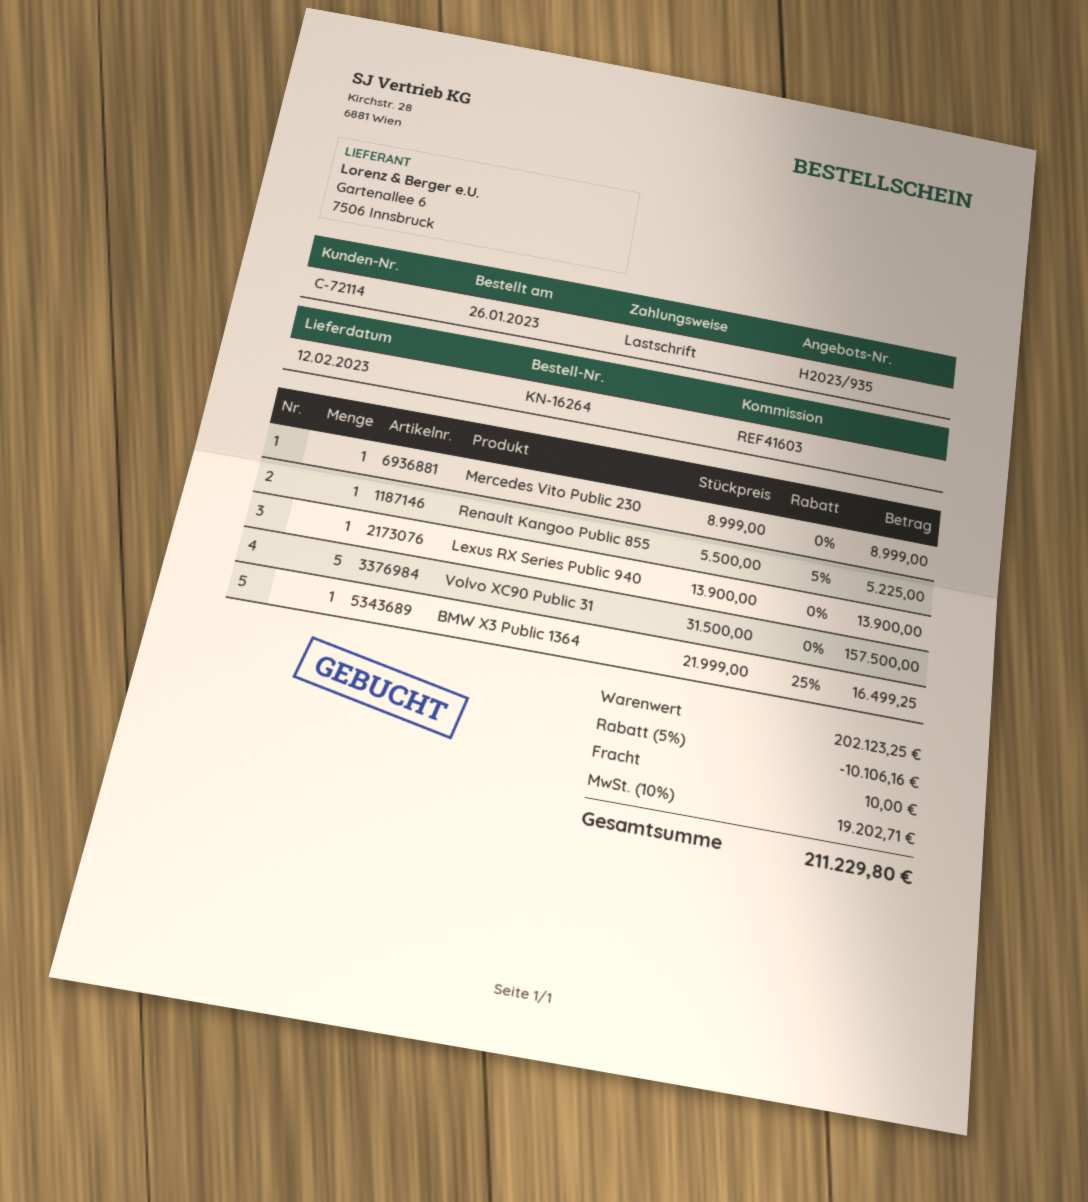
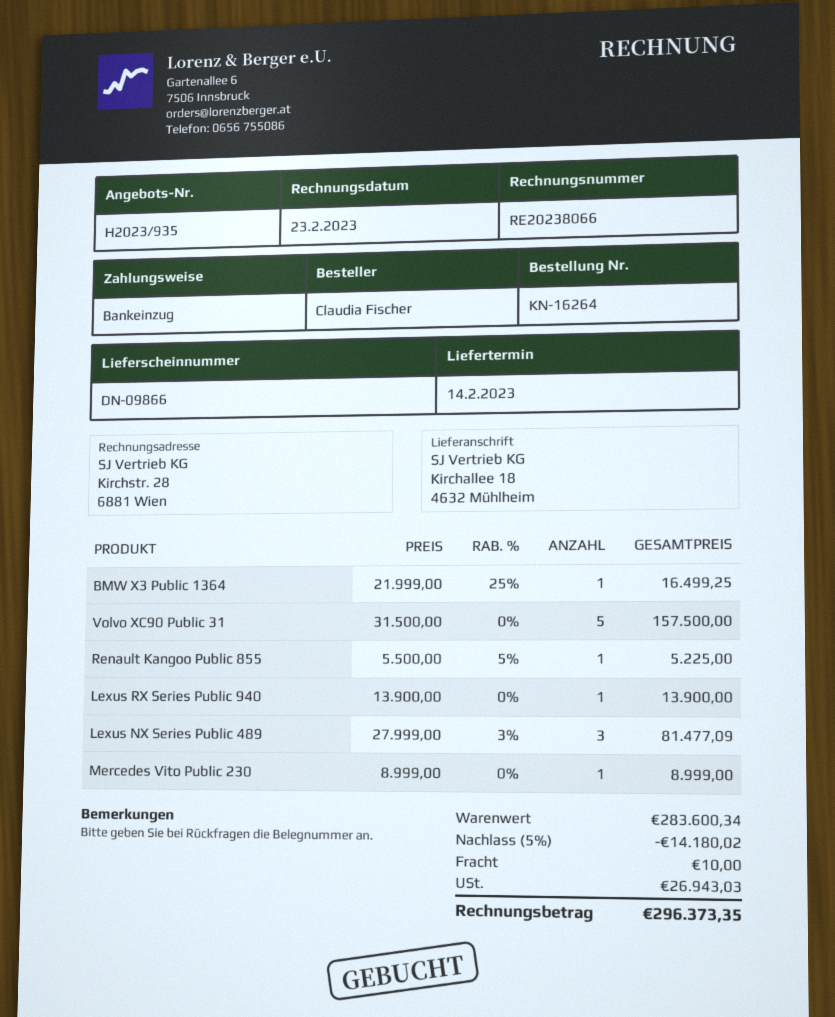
delivery date: 2023-02-12 -> 2023-02-14
Lexus NX Series Public 489: none -> 3 x 27999.00 - 3% = 81477.09
subtotal: 202123.25 -> 283600.34
discount: 5% = 10106.16 -> 5% = 14180.02
tax: 19202.71 -> 26943.03
total: 211229.80 -> 296373.35

